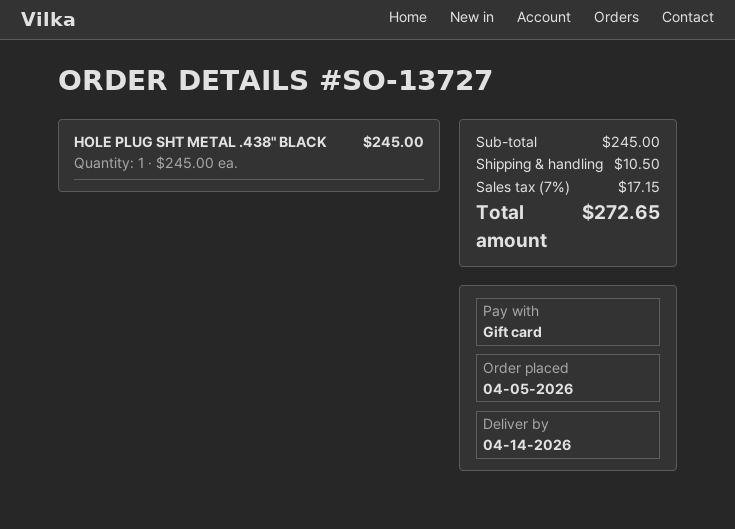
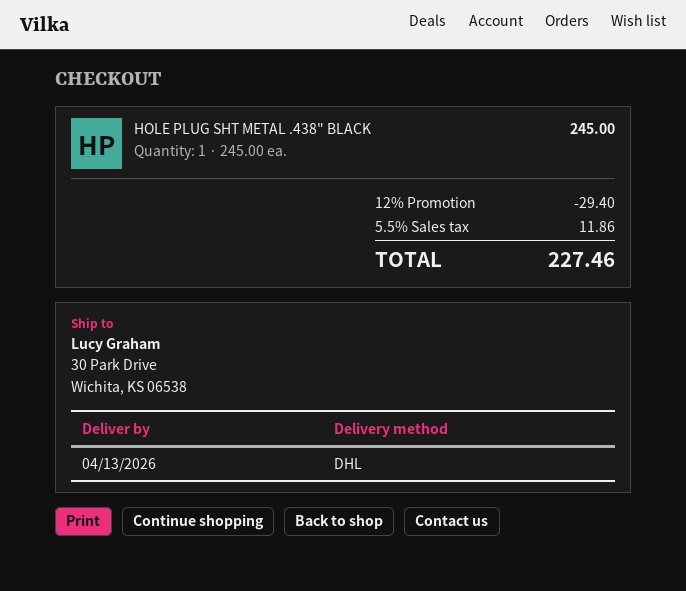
delivery date: 2026-04-14 -> 2026-04-13
discount: none -> 12% = 29.40
shipping: 10.50 -> none
tax: 7% = 17.15 -> 5.5% = 11.86
total: 272.65 -> 227.46

